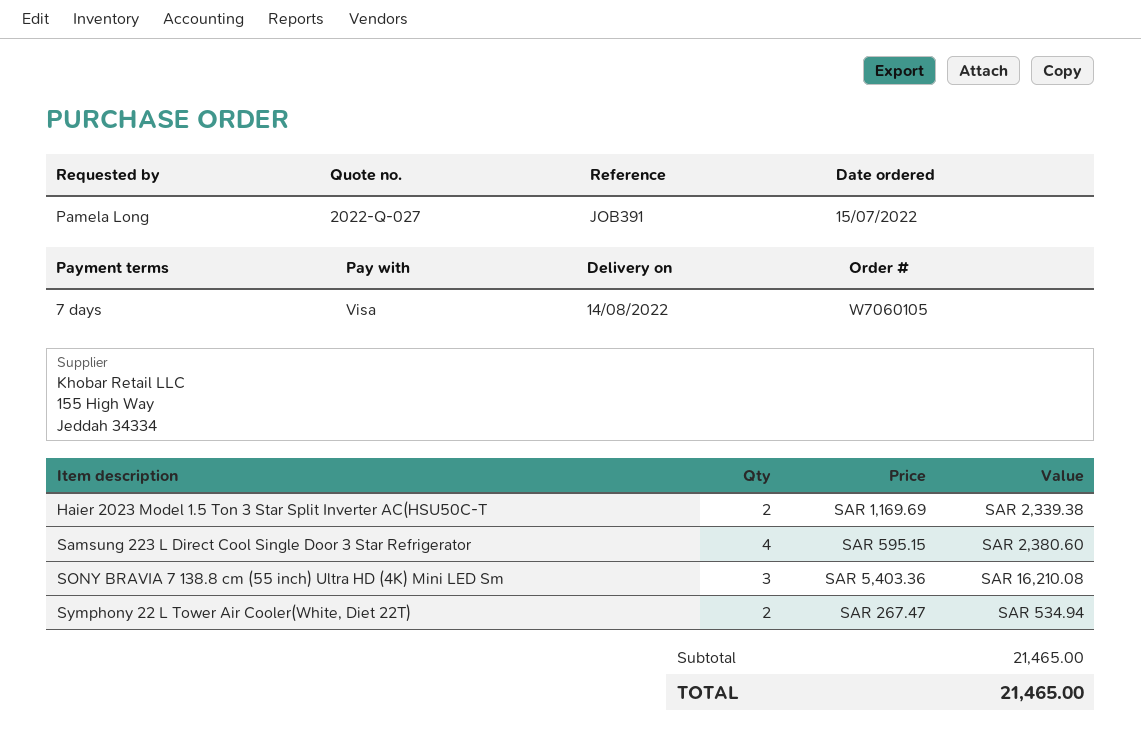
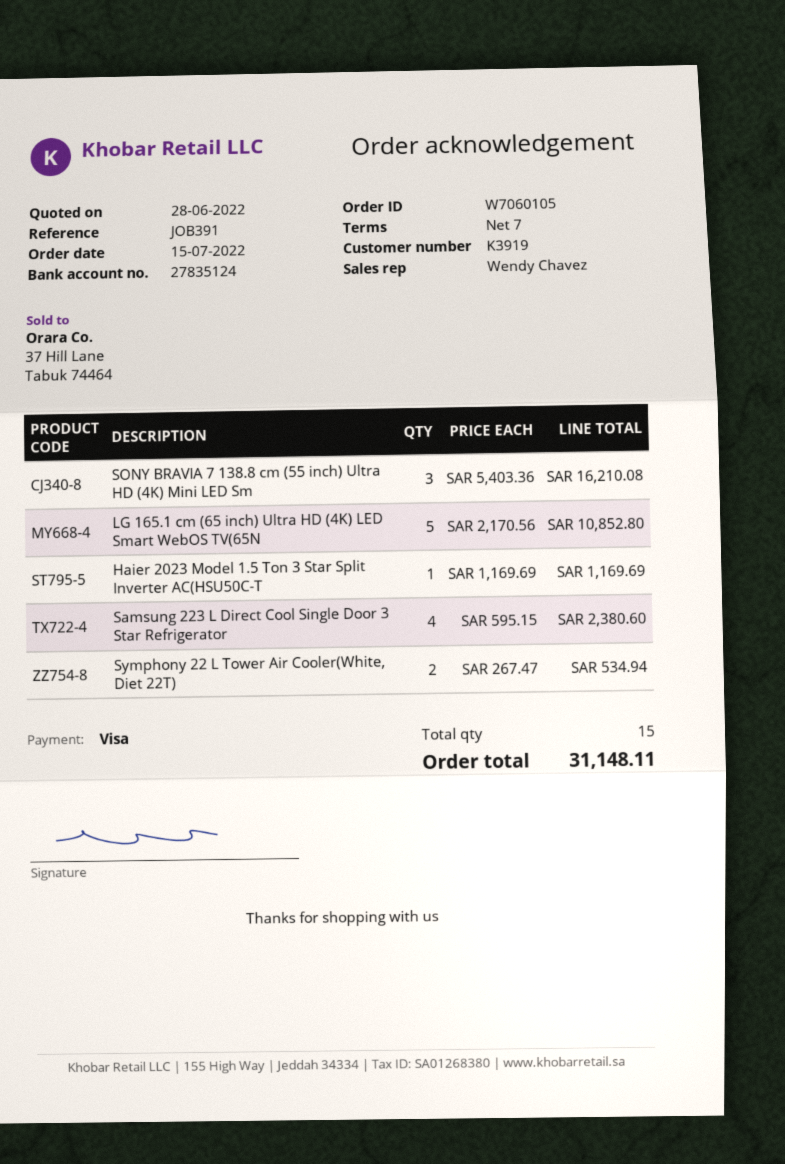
Haier 2023 Model 1.5 Ton 3 Star Split Inverter AC(HSU50C-T: 2 x 1169.69 = 2339.38 -> 1 x 1169.69 = 1169.69
LG 165.1 cm (65 inch) Ultra HD (4K) LED Smart WebOS TV(65N: none -> 5 x 2170.56 = 10852.80
total: 21465.00 -> 31148.11

